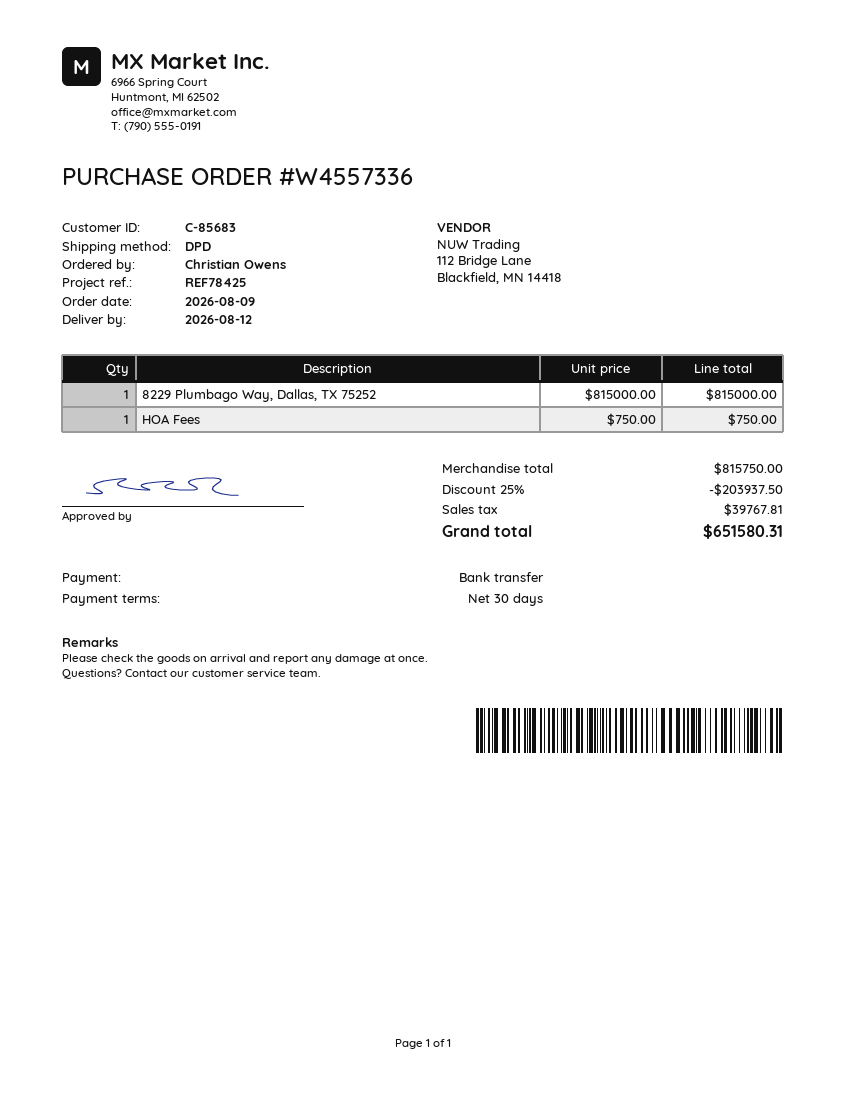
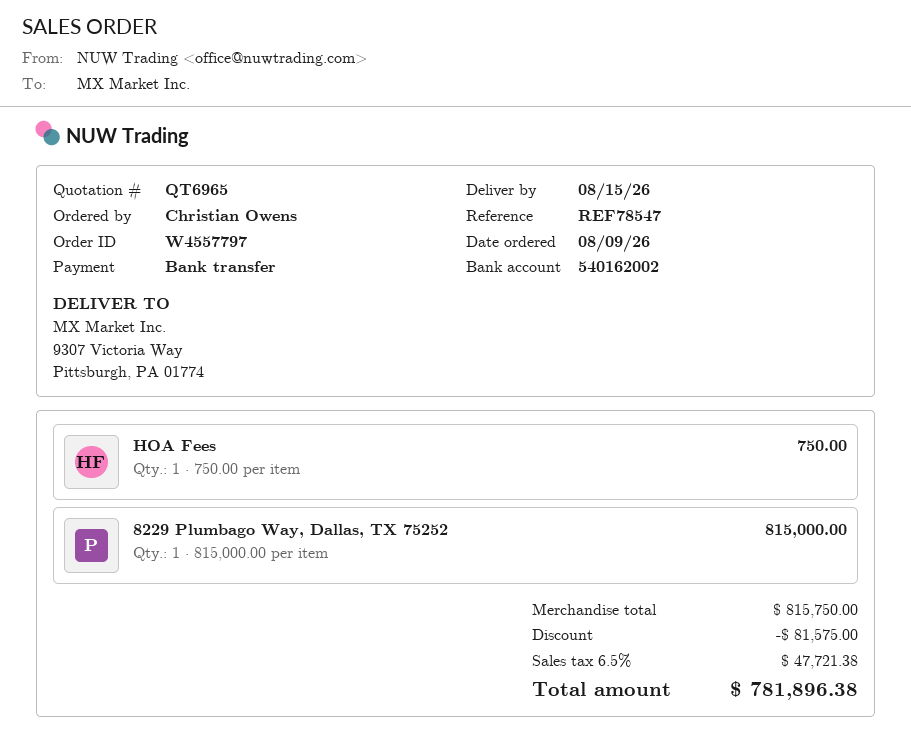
order number: W4557336 -> W4557797
delivery date: 2026-08-12 -> 2026-08-15
reference: REF78425 -> REF78547
discount: 203937.50 -> 81575.00
tax: 39767.81 -> 47721.38
total: 651580.31 -> 781896.38

